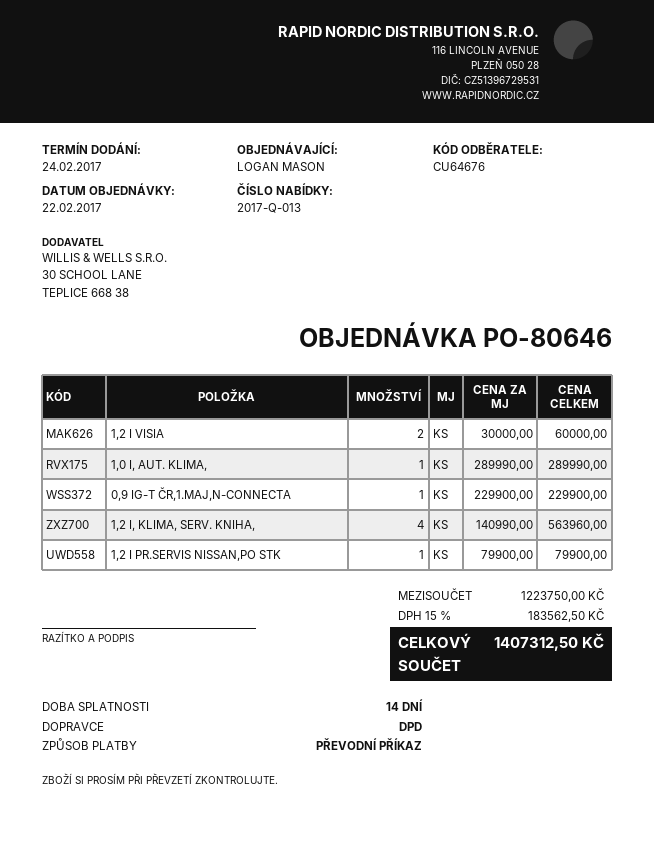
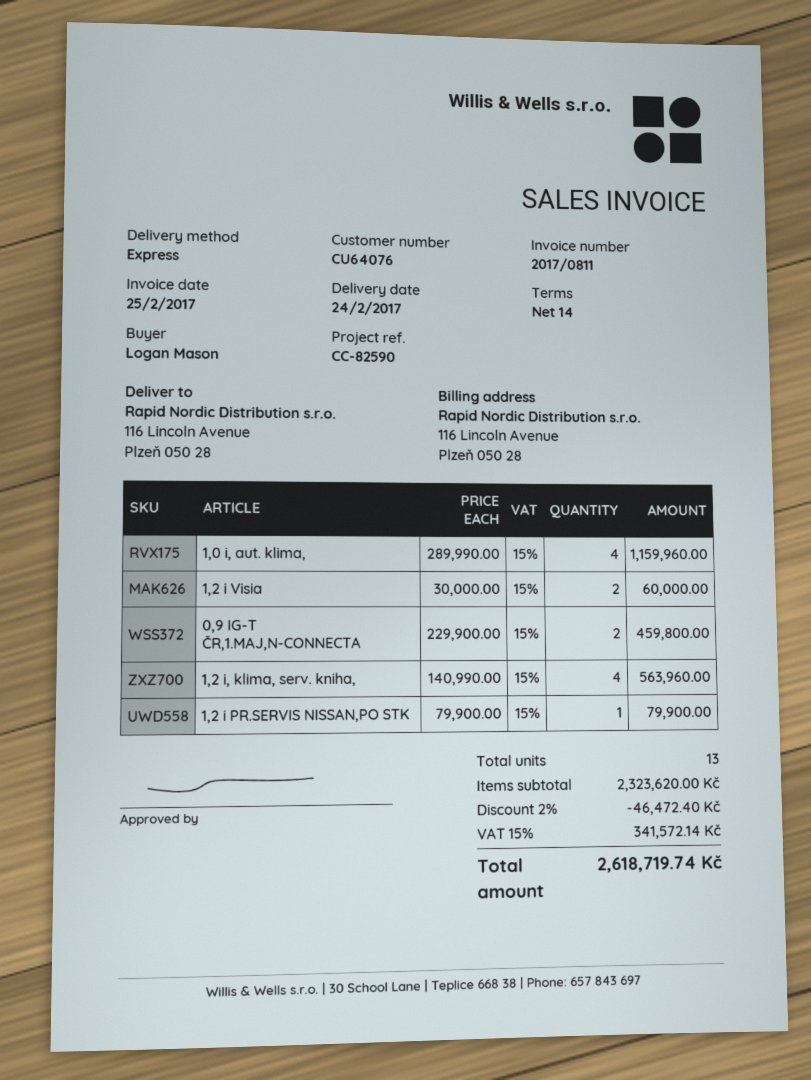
customer number: CU64676 -> CU64076
shipping method: DPD -> express
1,0 I, AUT. KLIMA,: 1 x 289990.00 = 289990.00 -> 4 x 289990.00 = 1159960.00
0,9 IG-T ČR,1.MAJ,N-CONNECTA: 1 x 229900.00 = 229900.00 -> 2 x 229900.00 = 459800.00
subtotal: 1223750.00 -> 2323620.00
discount: none -> 2% = 46472.40
tax: 15% = 183562.50 -> 15% = 341572.14
total: 1407312.50 -> 2618719.74

